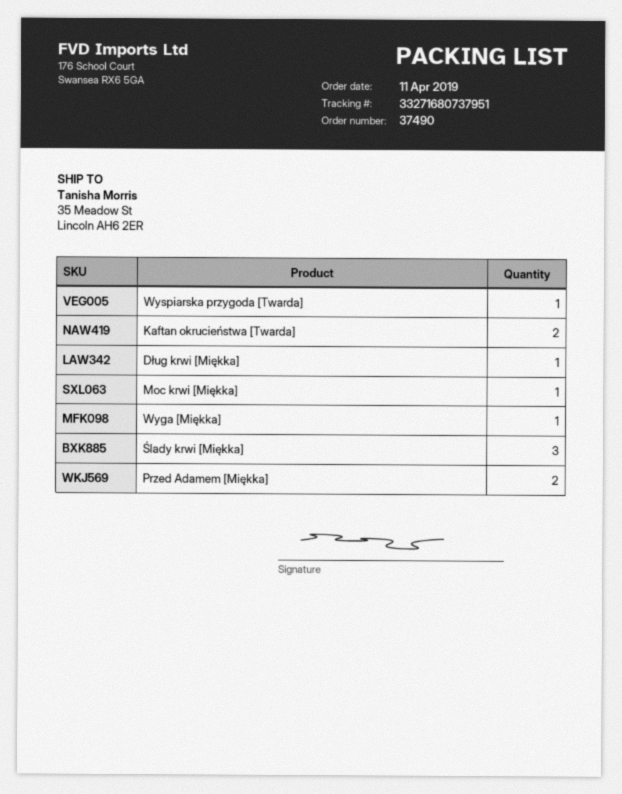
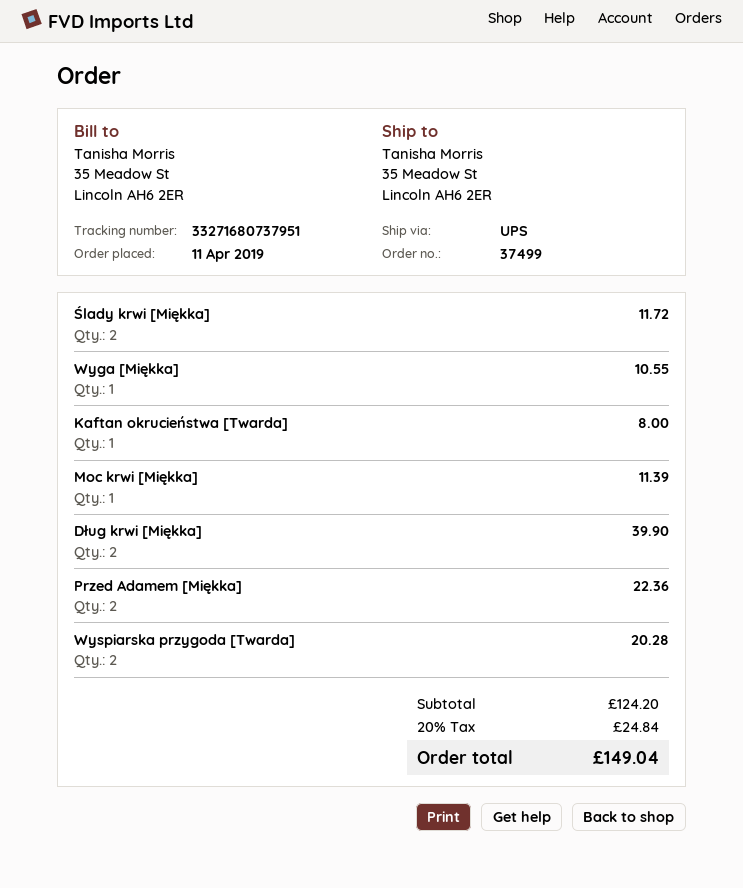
order number: 37490 -> 37499
Wyspiarska przygoda [Twarda]: 1 -> 2
Kaftan okrucieństwa [Twarda]: 2 -> 1
Dług krwi [Miękka]: 1 -> 2
Ślady krwi [Miękka]: 3 -> 2

